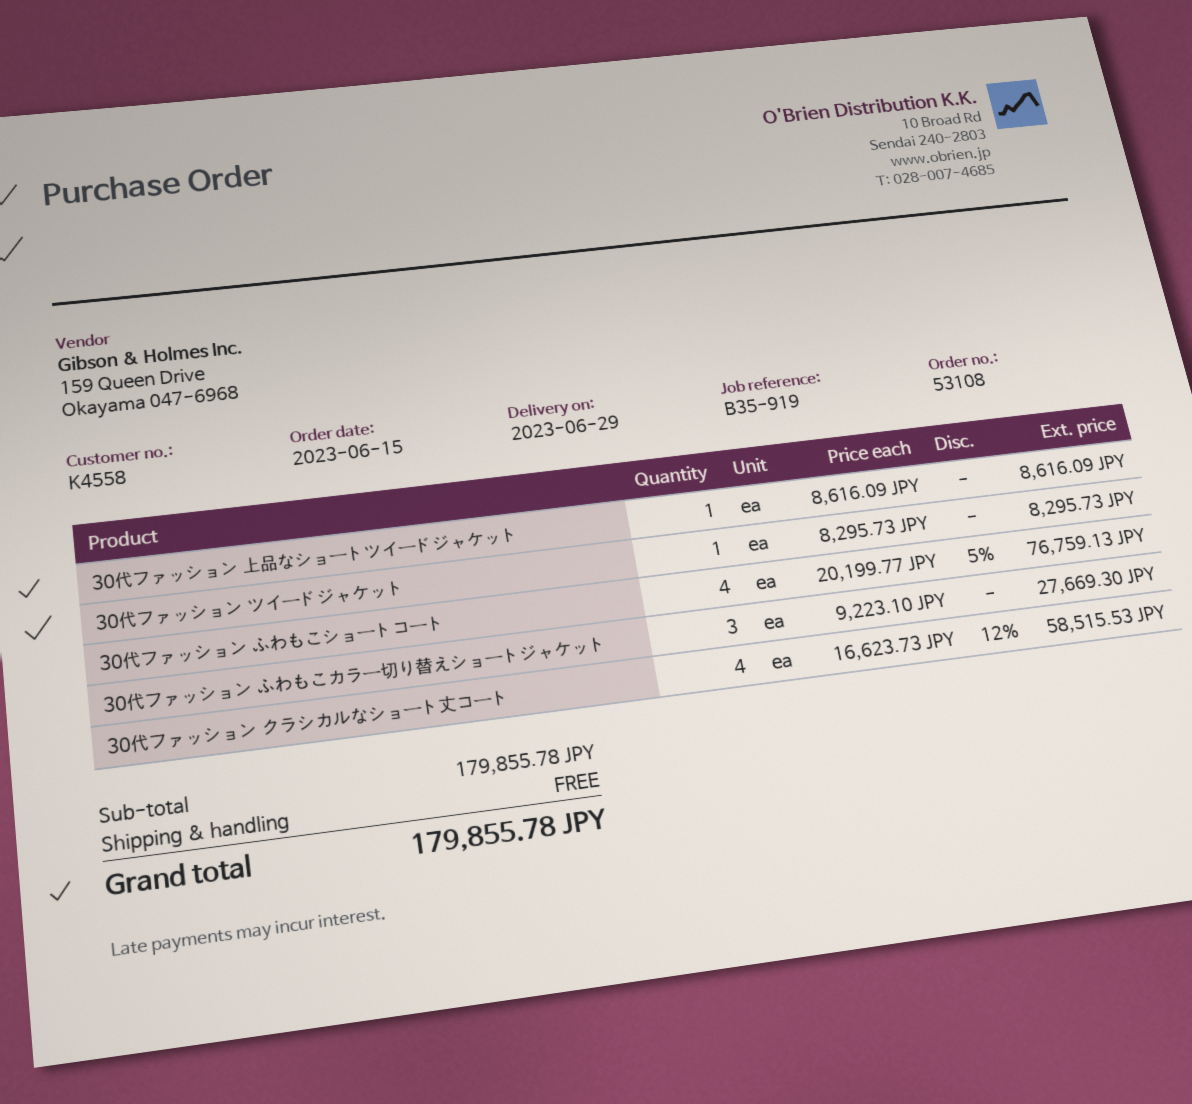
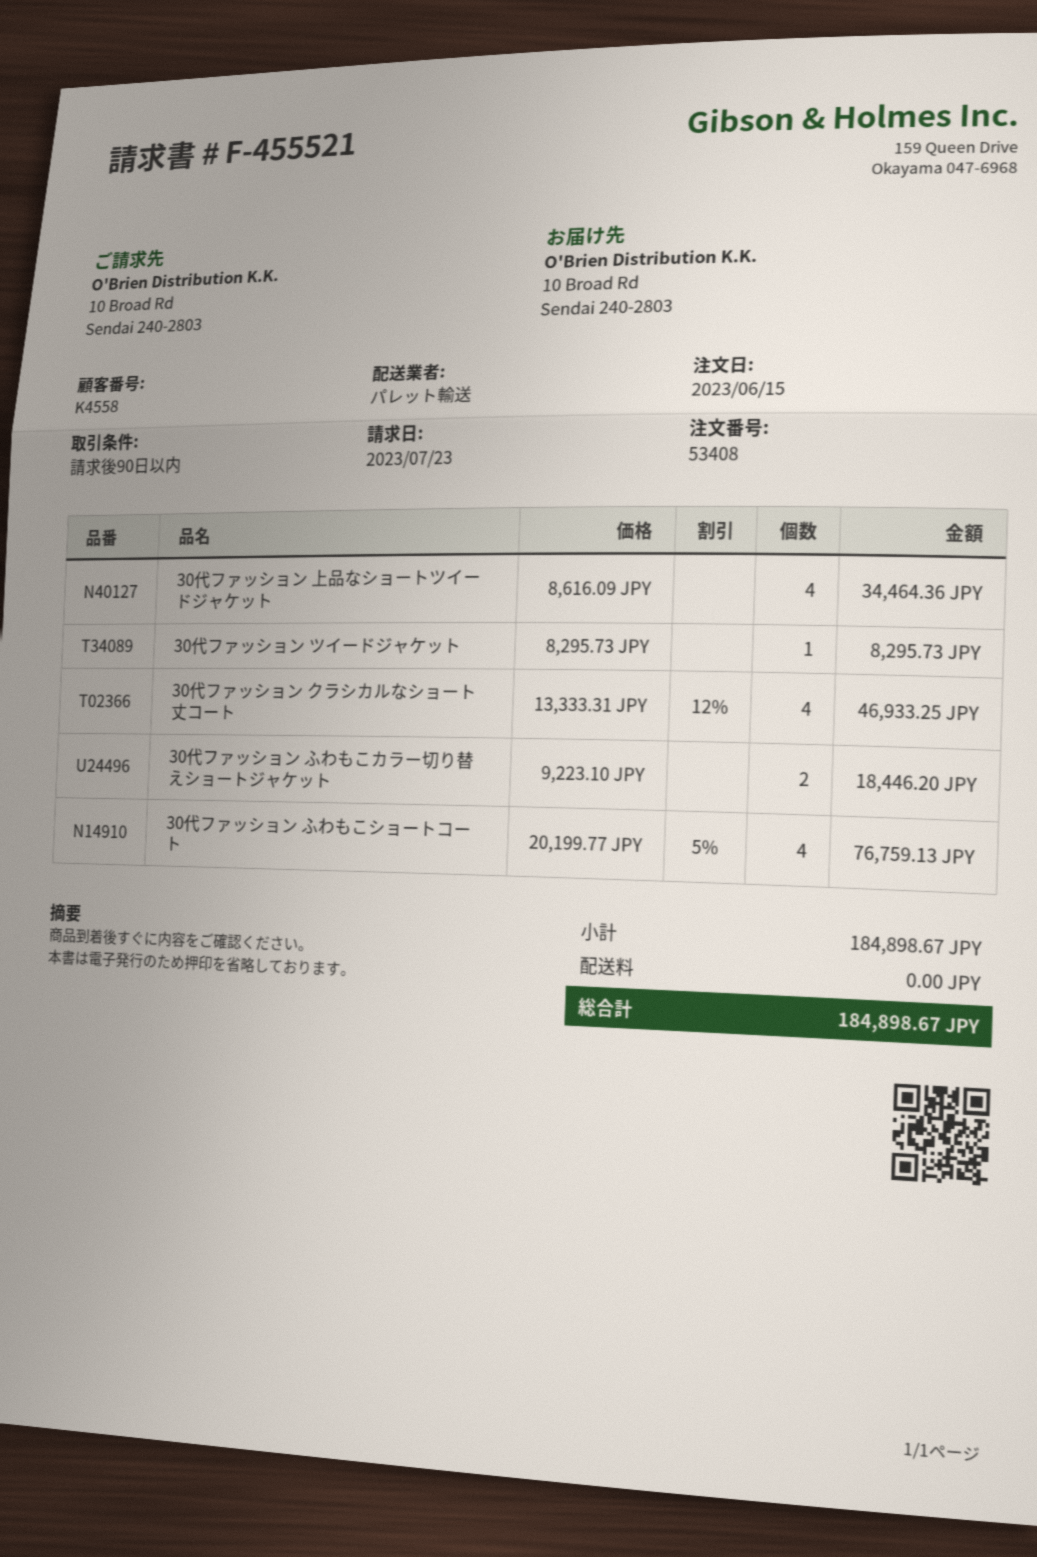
order number: 53108 -> 53408
30代ファッション 上品なショートツイードジャケット: 1 x 8616.09 = 8616.09 -> 4 x 8616.09 = 34464.36
30代ファッション ふわもこカラー切り替えショートジャケット: 3 x 9223.10 = 27669.30 -> 2 x 9223.10 = 18446.20
30代ファッション クラシカルなショート丈コート: 4 x 16623.73 - 12% = 58515.53 -> 4 x 13333.31 - 12% = 46933.25
subtotal: 179855.78 -> 184898.67
total: 179855.78 -> 184898.67

